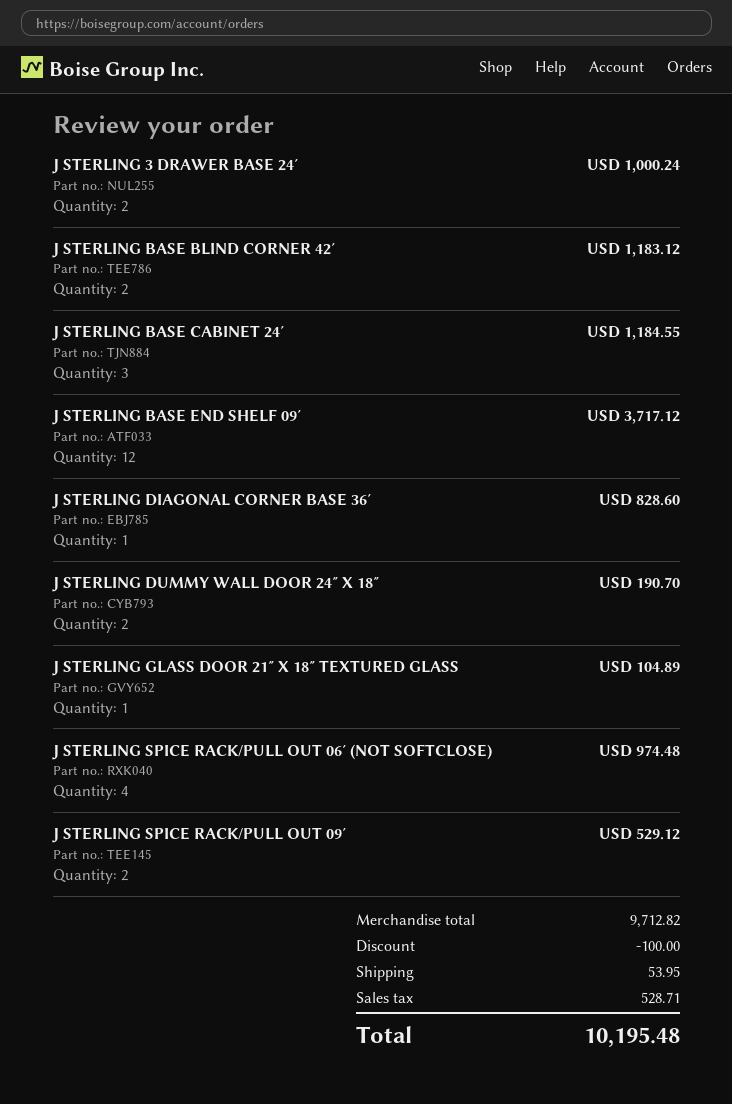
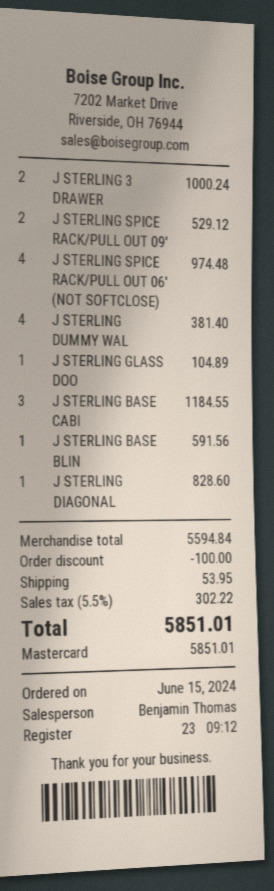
J STERLING BASE BLIND CORNER 42′: 2 for 1183.12 -> 1 for 591.56
J STERLING BASE END SHELF 09′: 12 for 3717.12 -> none
J STERLING DUMMY WALL DOOR 24″ X 18″: 2 for 190.70 -> 4 for 381.40
subtotal: 9712.82 -> 5594.84
tax: 528.71 -> 302.22
total: 10195.48 -> 5851.01

